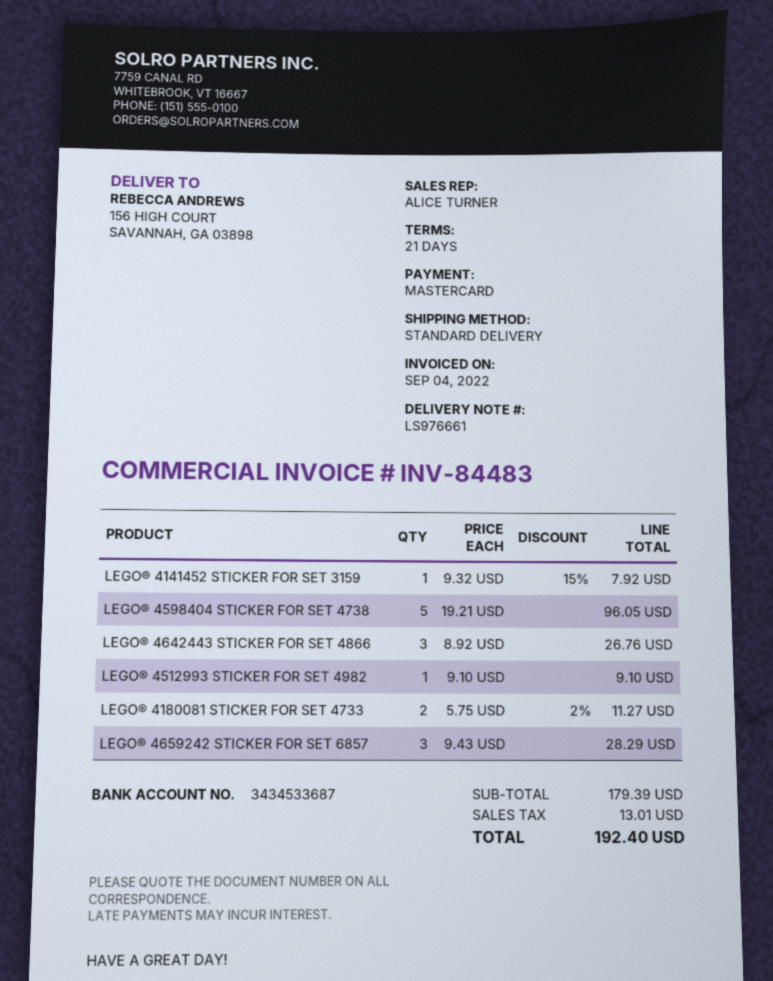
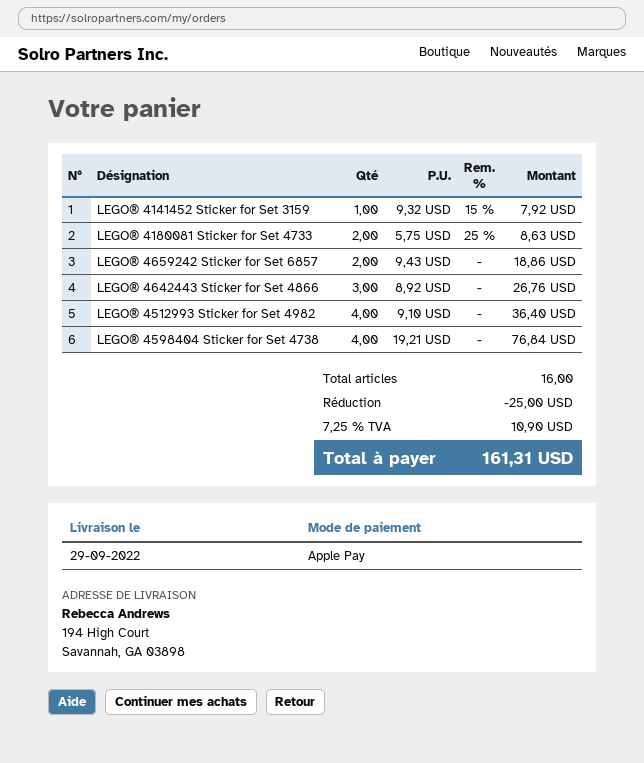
payment method: Mastercard -> Apple Pay
ship to: 156 HIGH COURT, SAVANNAH, GA 03898 -> 194 High Court, Savannah, GA 03898
LEGO® 4598404 STICKER FOR SET 4738: 5 x 19.21 = 96.05 -> 4 x 19.21 = 76.84
LEGO® 4512993 STICKER FOR SET 4982: 1 x 9.10 = 9.10 -> 4 x 9.10 = 36.40
LEGO® 4180081 STICKER FOR SET 4733: 2 x 5.75 - 2% = 11.27 -> 2 x 5.75 - 25% = 8.63
LEGO® 4659242 STICKER FOR SET 6857: 3 x 9.43 = 28.29 -> 2 x 9.43 = 18.86
discount: none -> 25.00
tax: 13.01 -> 10.90
total: 192.40 -> 161.31

